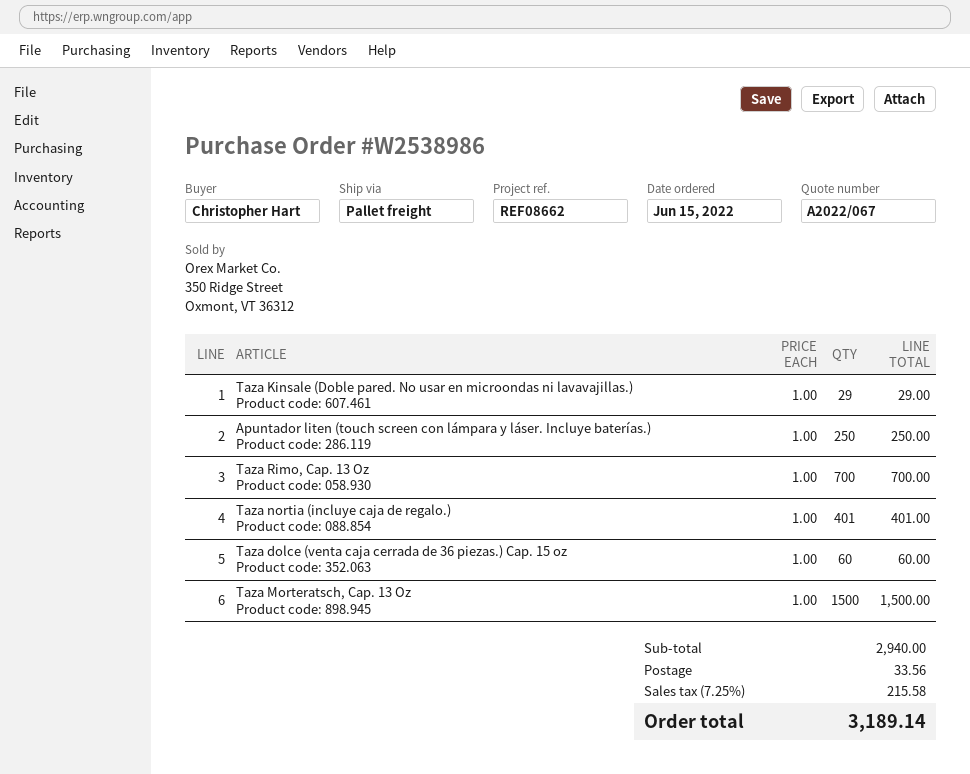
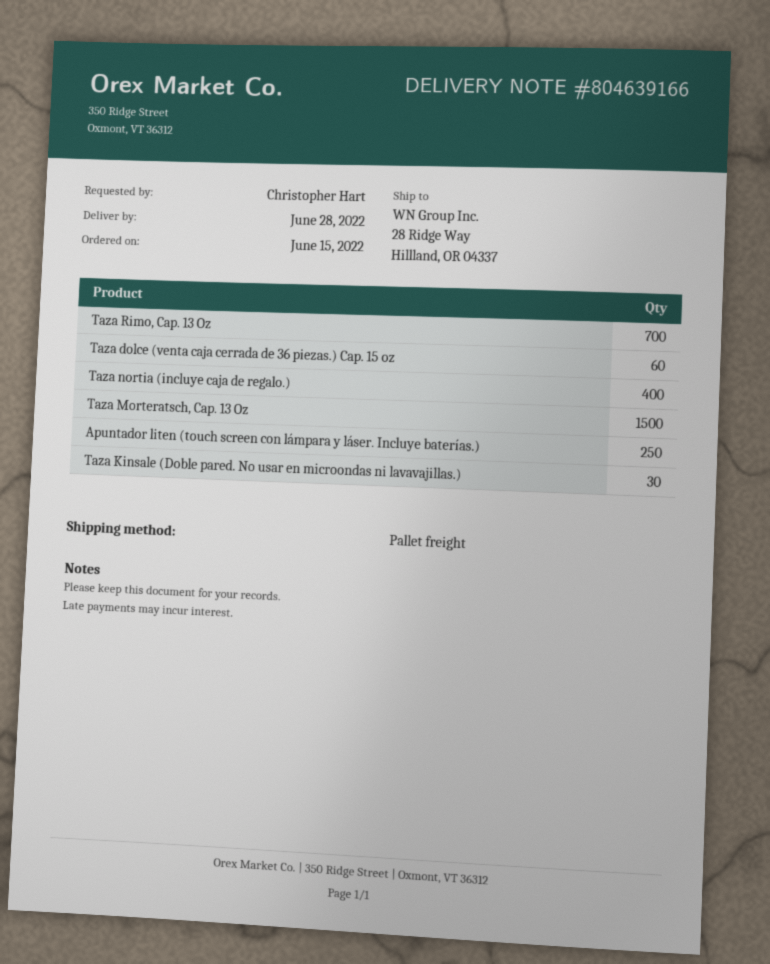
Taza Kinsale (Doble pared. No usar en microondas ni lavavajillas.): 29 -> 30
Taza nortia (incluye caja de regalo.): 401 -> 400

